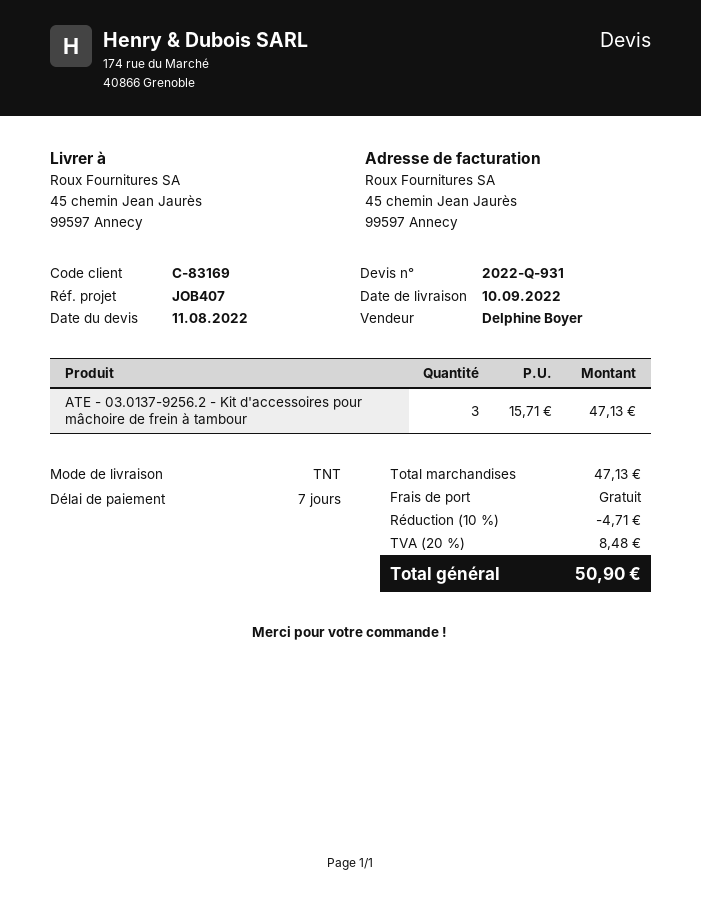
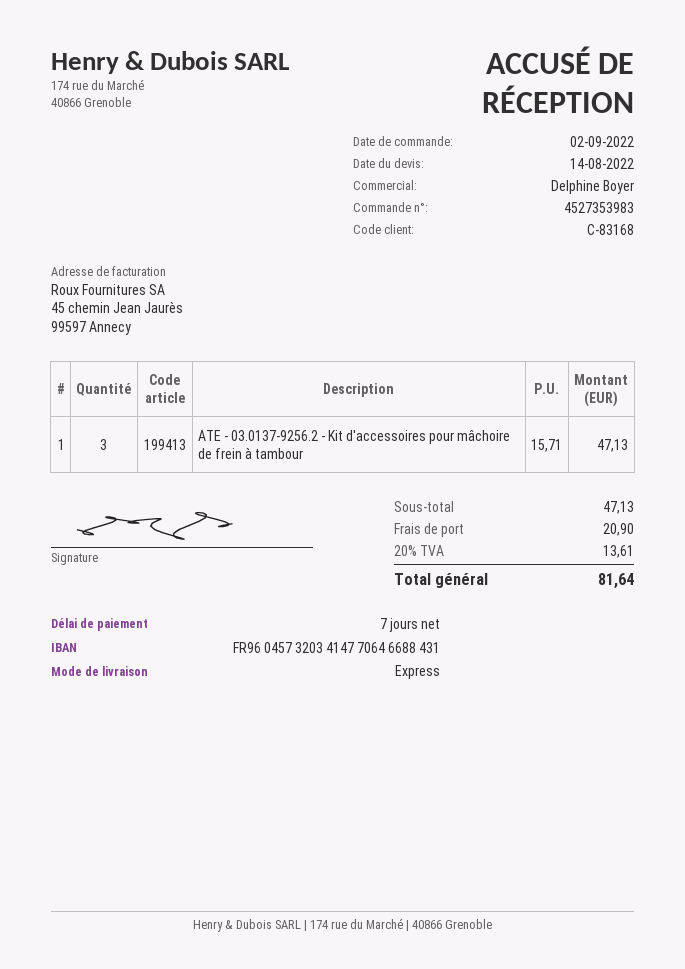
quote date: 2022-08-11 -> 2022-08-14
customer number: C-83169 -> C-83168
shipping method: TNT -> express
discount: 10% = 4.71 -> none
shipping: 0.00 -> 20.90
tax: 20% = 8.48 -> 20% = 13.61
total: 50.90 -> 81.64

